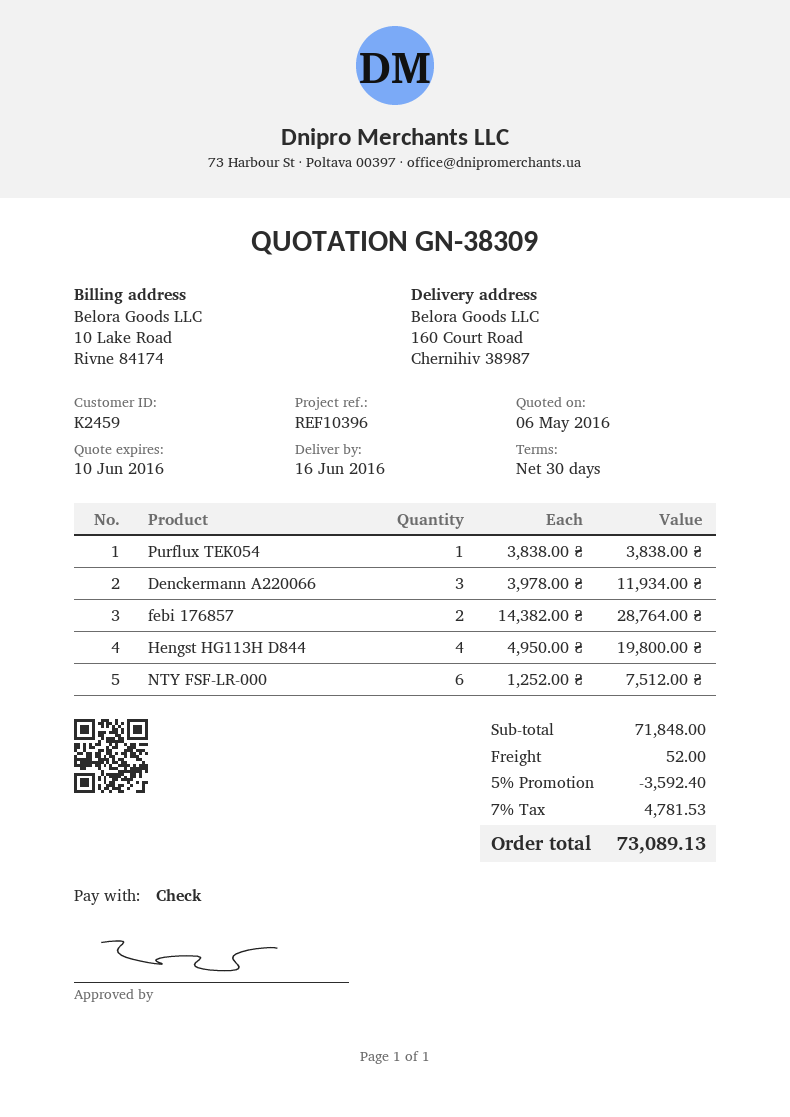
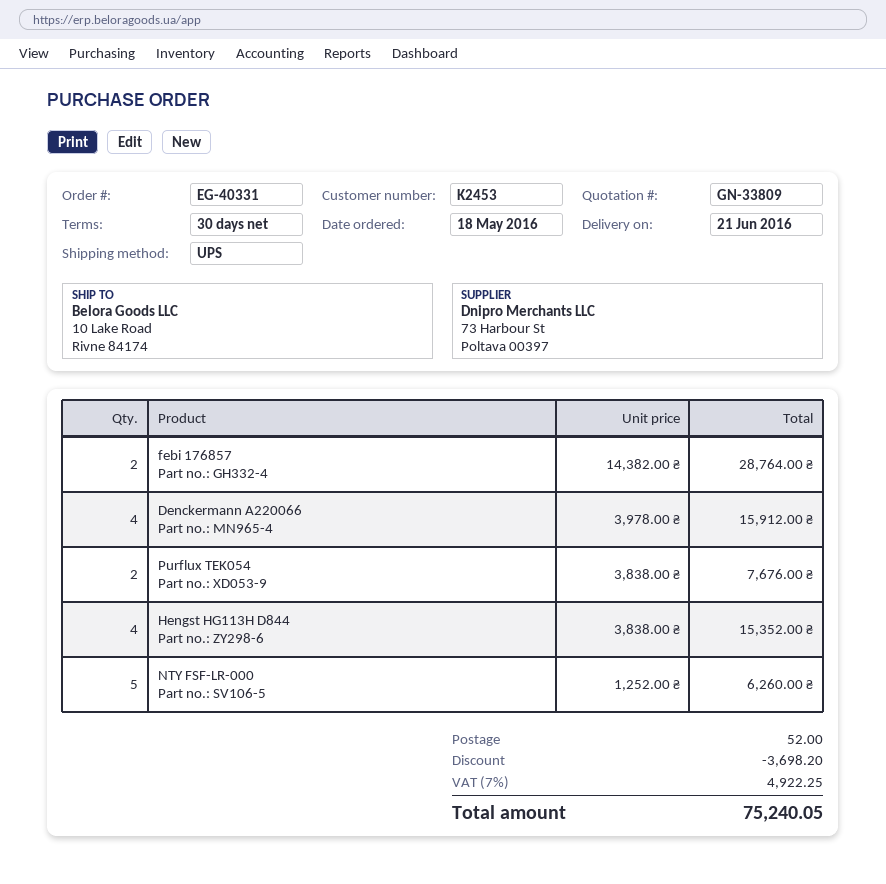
quote number: GN-38309 -> GN-33809
delivery date: 2016-06-16 -> 2016-06-21
customer number: K2459 -> K2453
ship to: 160 Court Road, Chernihiv 38987 -> 10 Lake Road, Rivne 84174
Purflux TEK054: 1 x 3838.00 = 3838.00 -> 2 x 3838.00 = 7676.00
Denckermann A220066: 3 x 3978.00 = 11934.00 -> 4 x 3978.00 = 15912.00
Hengst HG113H D844: 4 x 4950.00 = 19800.00 -> 4 x 3838.00 = 15352.00
NTY FSF-LR-000: 6 x 1252.00 = 7512.00 -> 5 x 1252.00 = 6260.00
discount: 3592.40 -> 3698.20
tax: 7% = 4781.53 -> 7% = 4922.25
total: 73089.13 -> 75240.05

